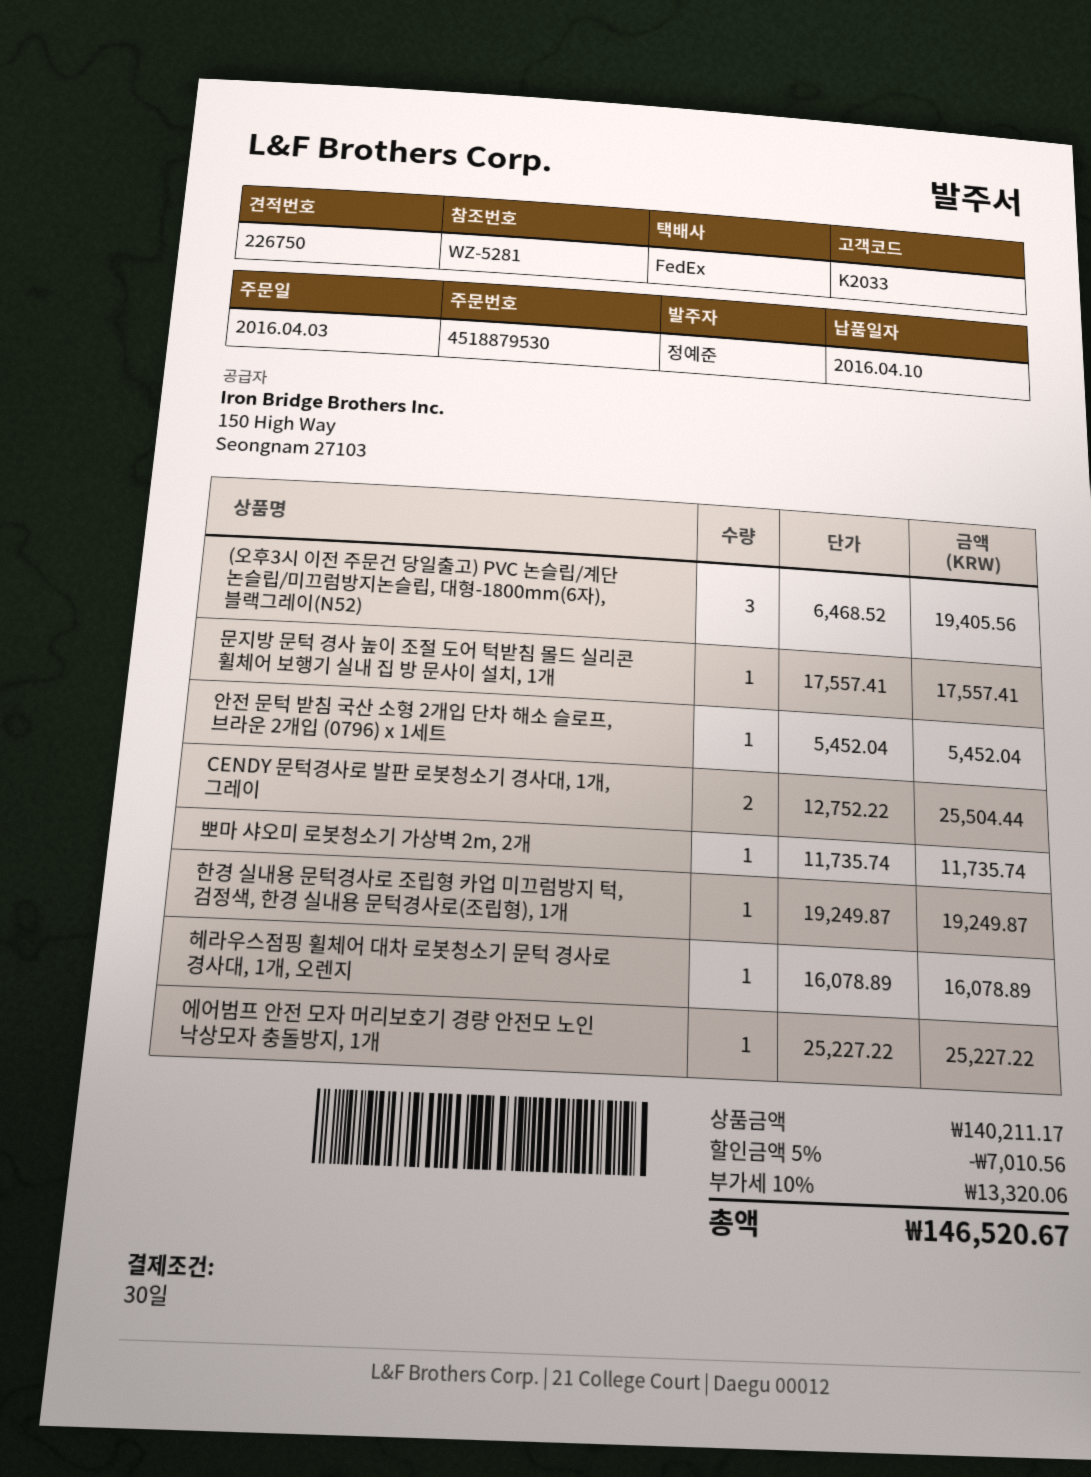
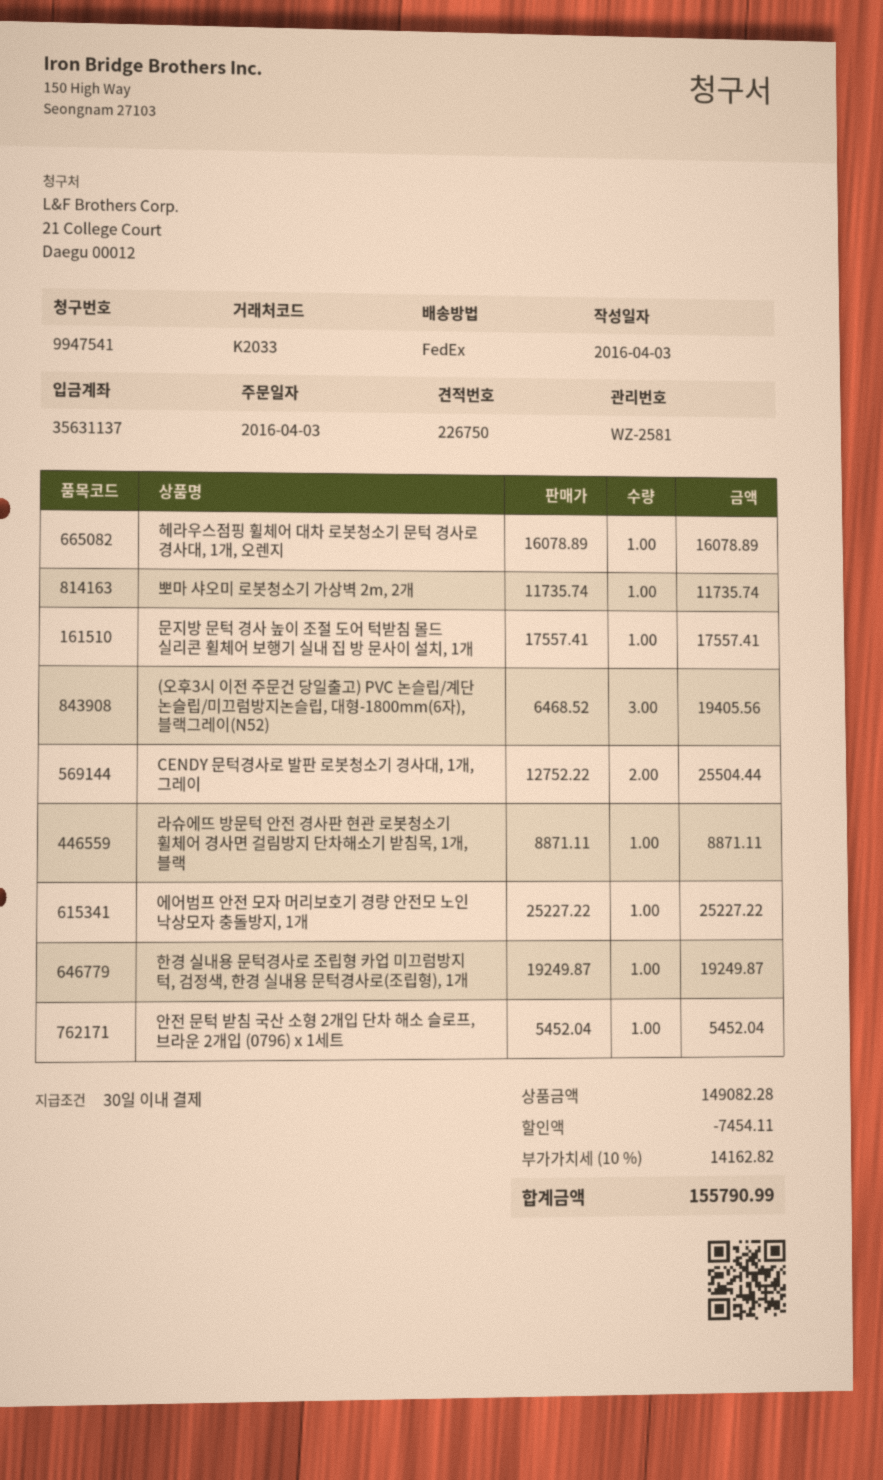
reference: WZ-5281 -> WZ-2581
라슈에뜨 방문턱 안전 경사판 현관 로봇청소기 휠체어 경사면 걸림방지 단차해소기 받침목, 1개, 블랙: none -> 1 x 8871.11 = 8871.11
subtotal: 140211.17 -> 149082.28
discount: 7010.56 -> 7454.11
tax: 10% = 13320.06 -> 10% = 14162.82
total: 146520.67 -> 155790.99

